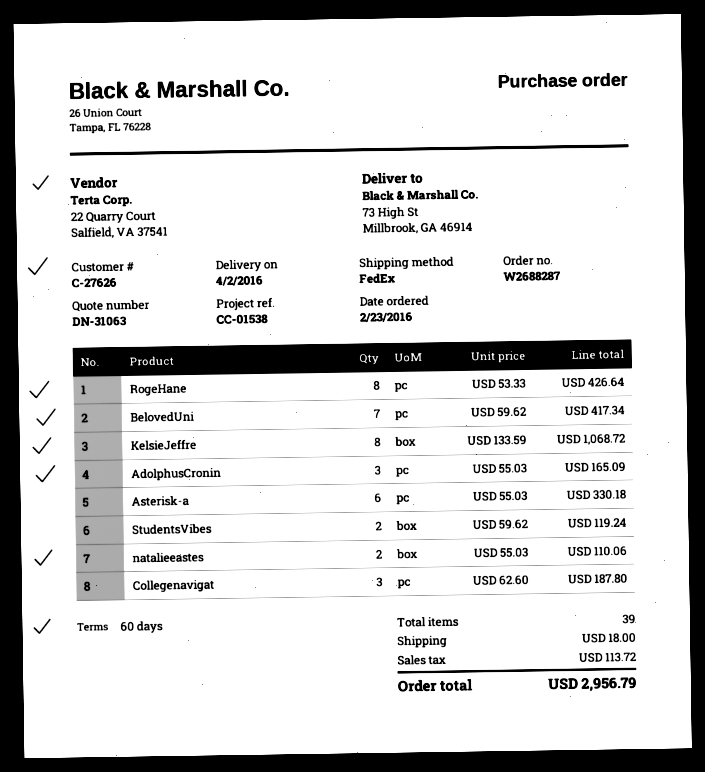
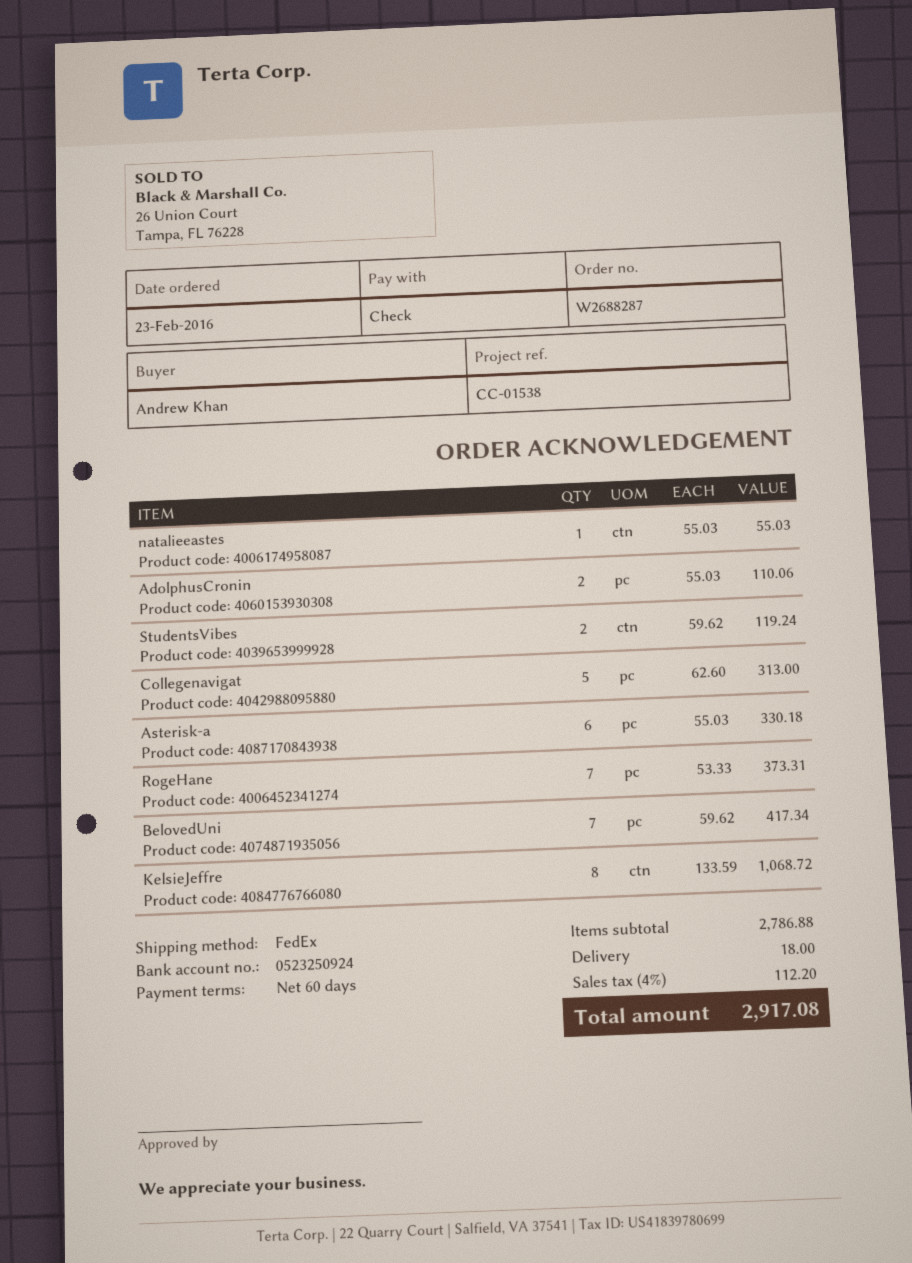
RogeHane: 8 x 53.33 = 426.64 -> 7 x 53.33 = 373.31
AdolphusCronin: 3 x 55.03 = 165.09 -> 2 x 55.03 = 110.06
natalieeastes: 2 x 55.03 = 110.06 -> 1 x 55.03 = 55.03
Collegenavigat: 3 x 62.60 = 187.80 -> 5 x 62.60 = 313.00
tax: 113.72 -> 112.20
total: 2956.79 -> 2917.08

